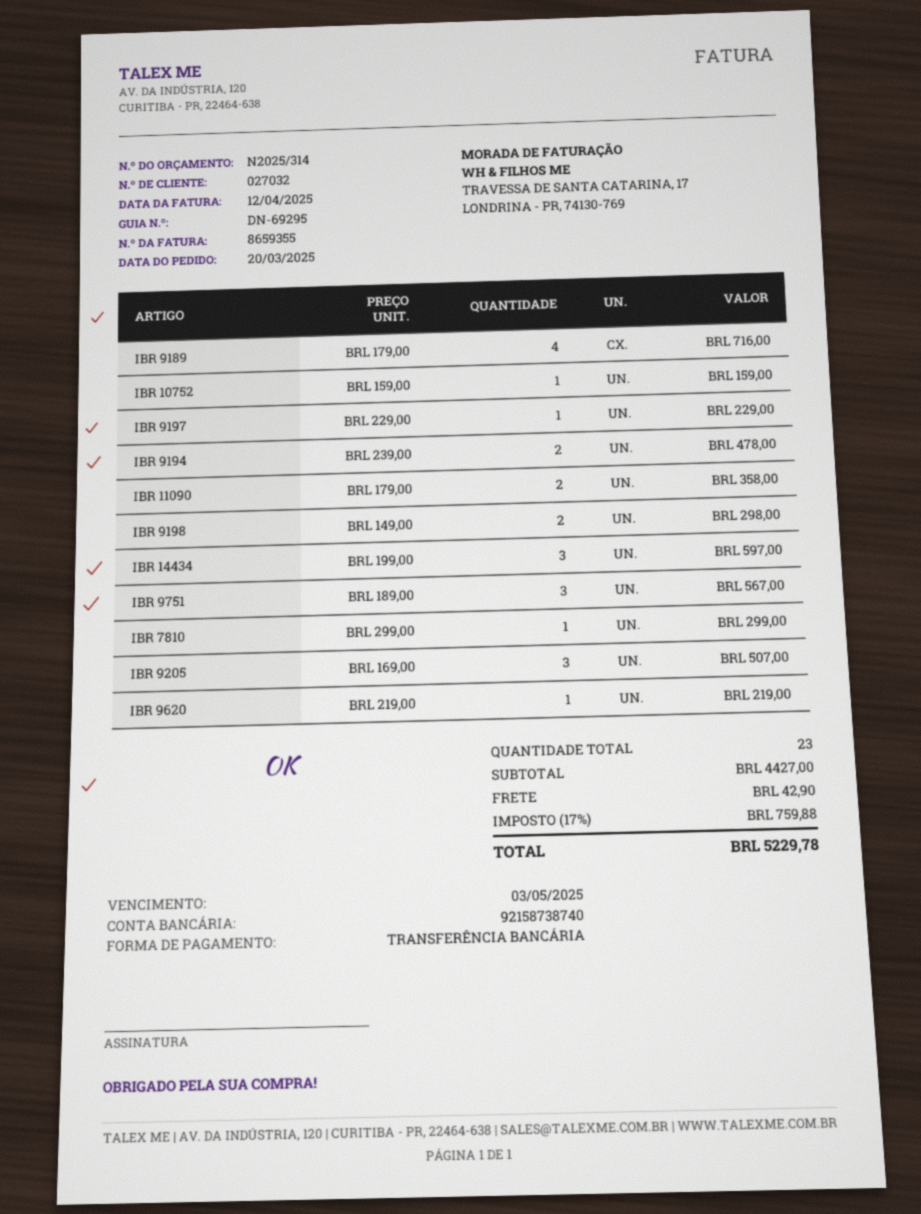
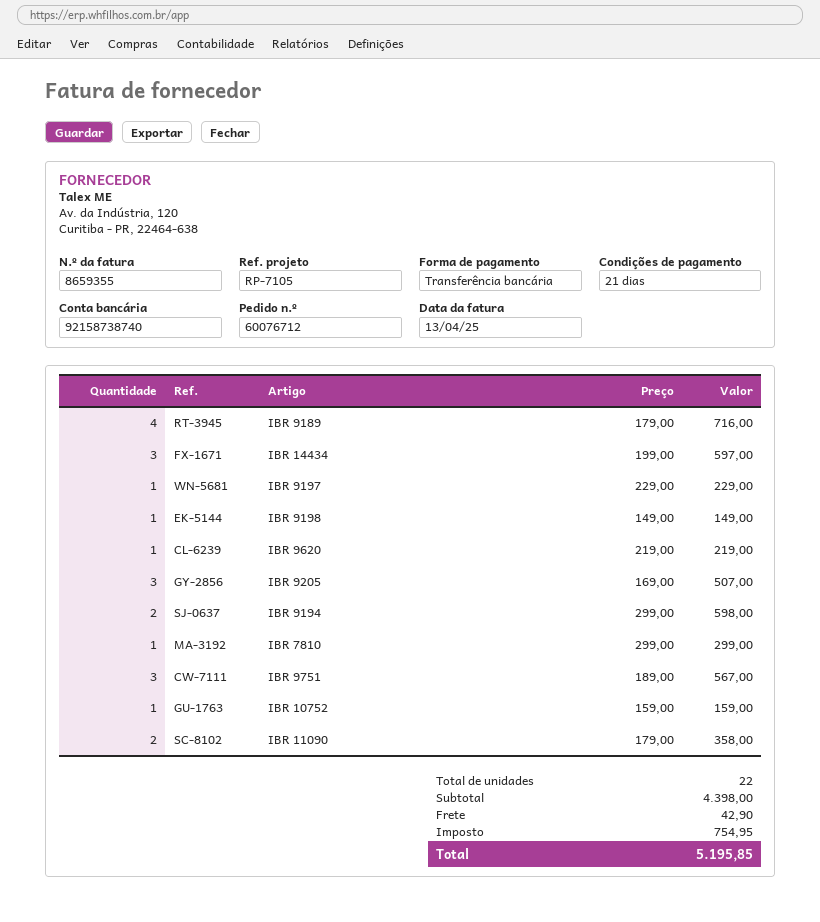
invoice date: 2025-04-12 -> 2025-04-13
IBR 9194: 2 x 239.00 = 478.00 -> 2 x 299.00 = 598.00
IBR 9198: 2 x 149.00 = 298.00 -> 1 x 149.00 = 149.00
total quantity: 23 -> 22
subtotal: 4427.00 -> 4398.00
tax: 759.88 -> 754.95
total: 5229.78 -> 5195.85

